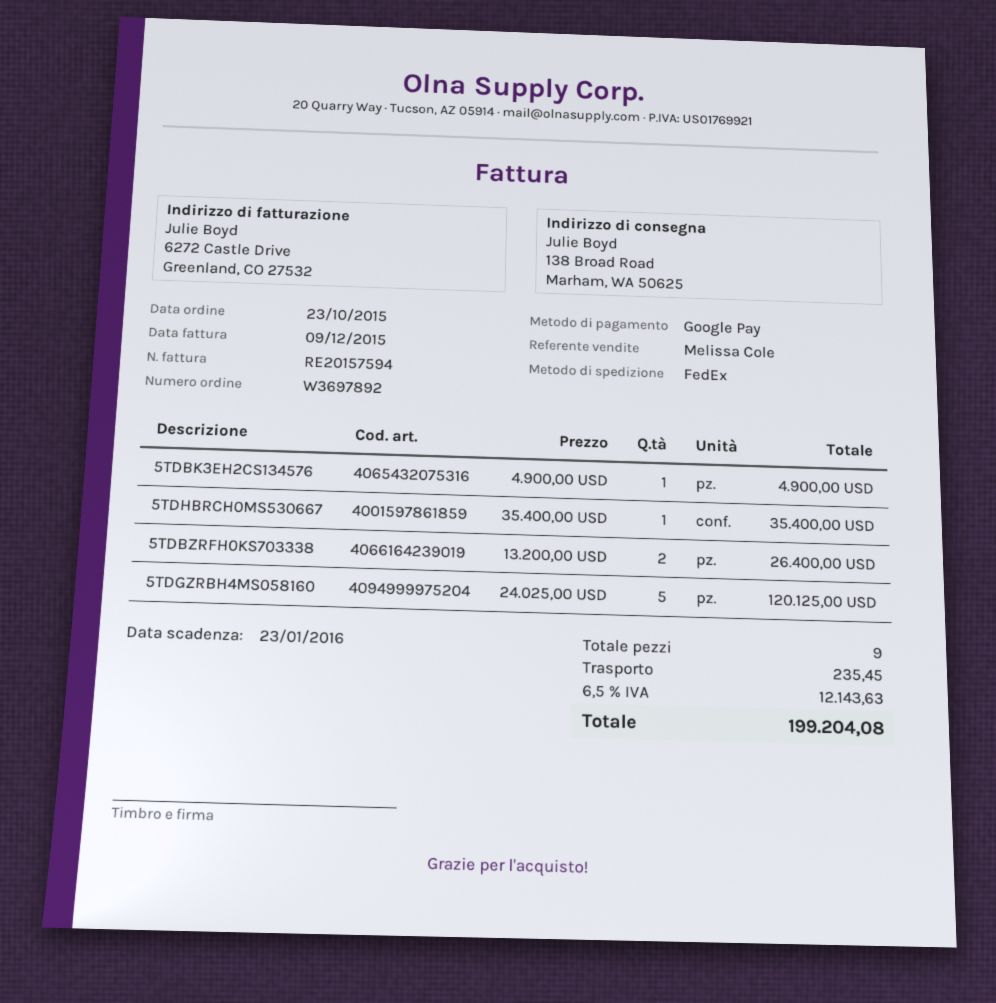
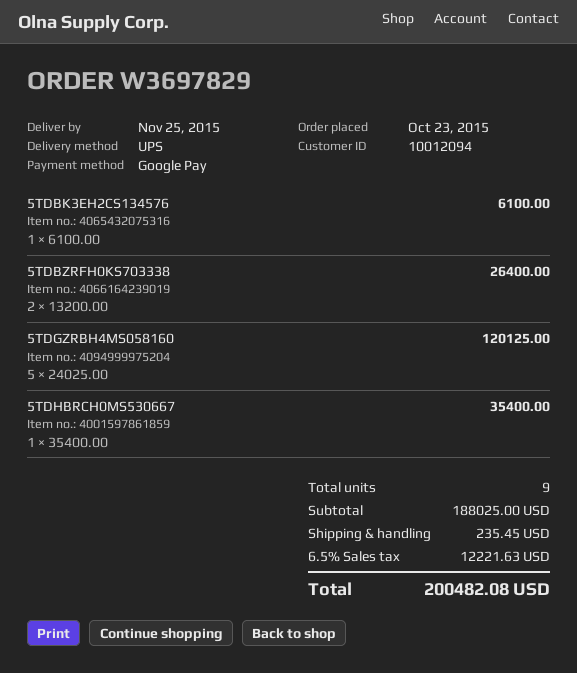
order number: W3697892 -> W3697829
shipping method: FedEx -> UPS
5TDBK3EH2CS134576: 1 x 4900.00 = 4900.00 -> 1 x 6100.00 = 6100.00
tax: 6.5% = 12143.63 -> 6.5% = 12221.63
total: 199204.08 -> 200482.08

